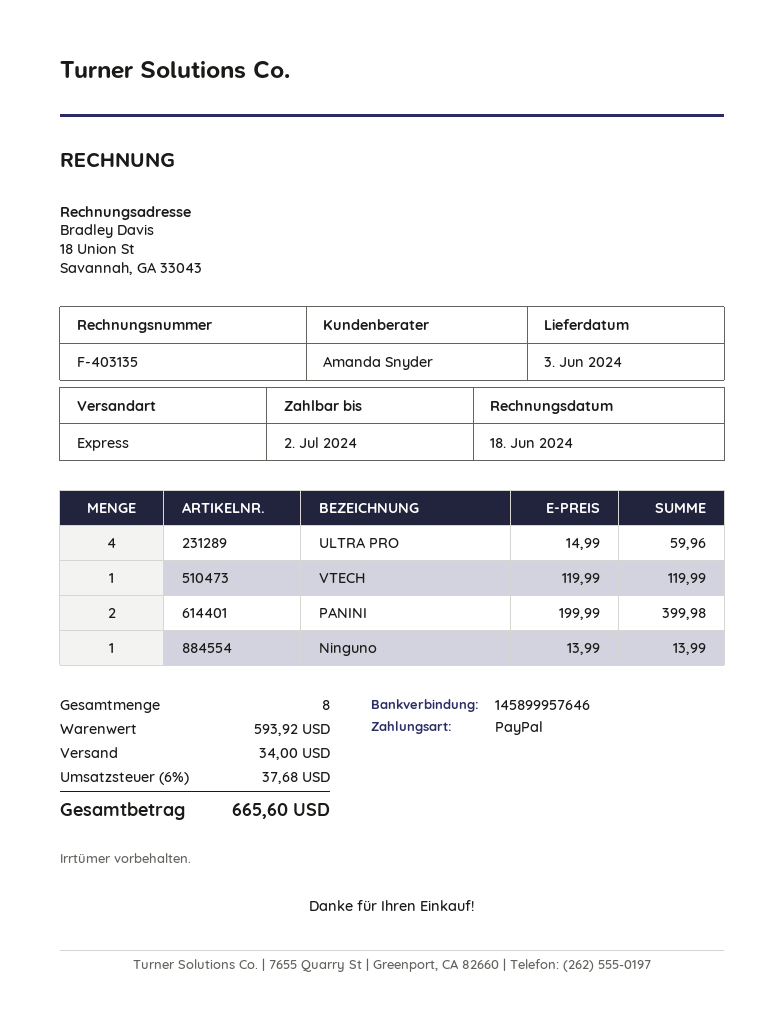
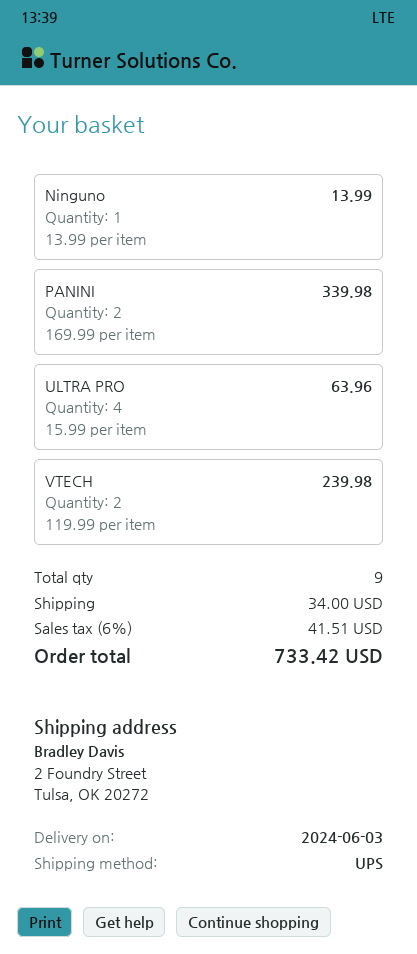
shipping method: express -> UPS
ULTRA PRO: 4 x 14.99 = 59.96 -> 4 x 15.99 = 63.96
VTECH: 1 x 119.99 = 119.99 -> 2 x 119.99 = 239.98
PANINI: 2 x 199.99 = 399.98 -> 2 x 169.99 = 339.98
total quantity: 8 -> 9
tax: 6% = 37.68 -> 6% = 41.51
total: 665.60 -> 733.42

